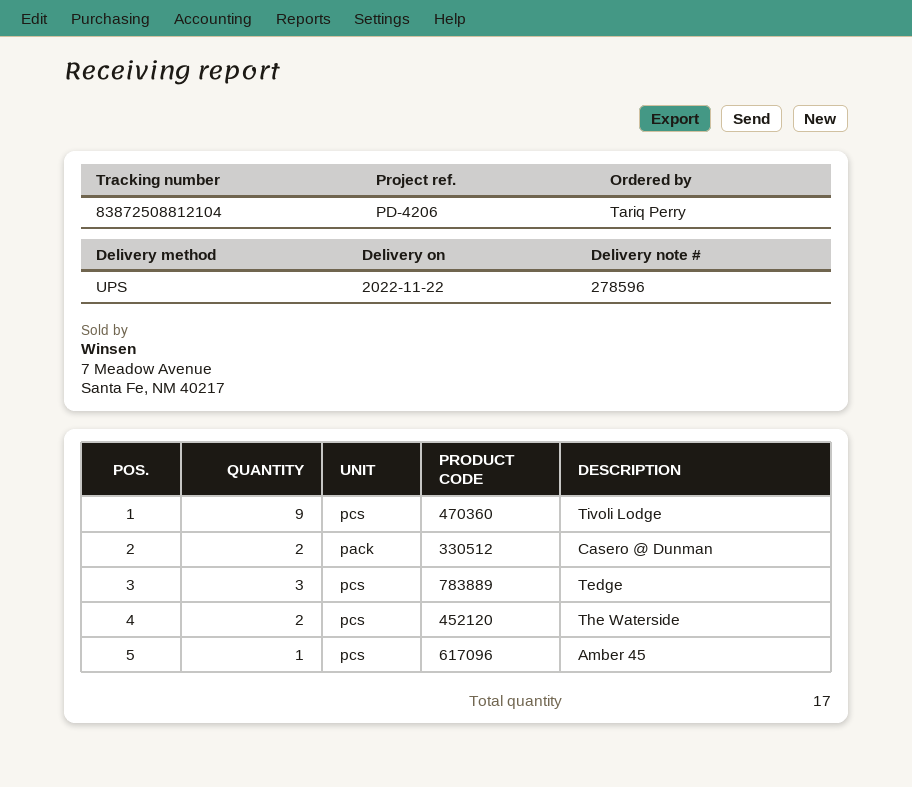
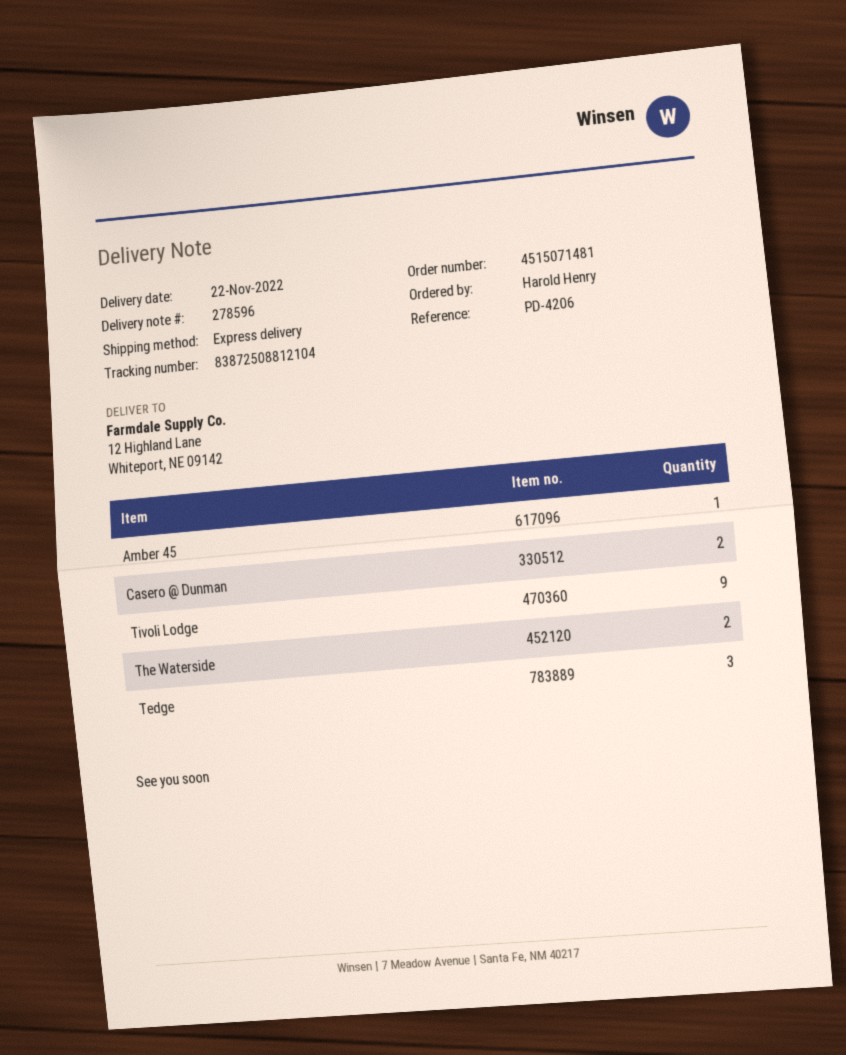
ordered by: Tariq Perry -> Harold Henry
shipping method: UPS -> express

